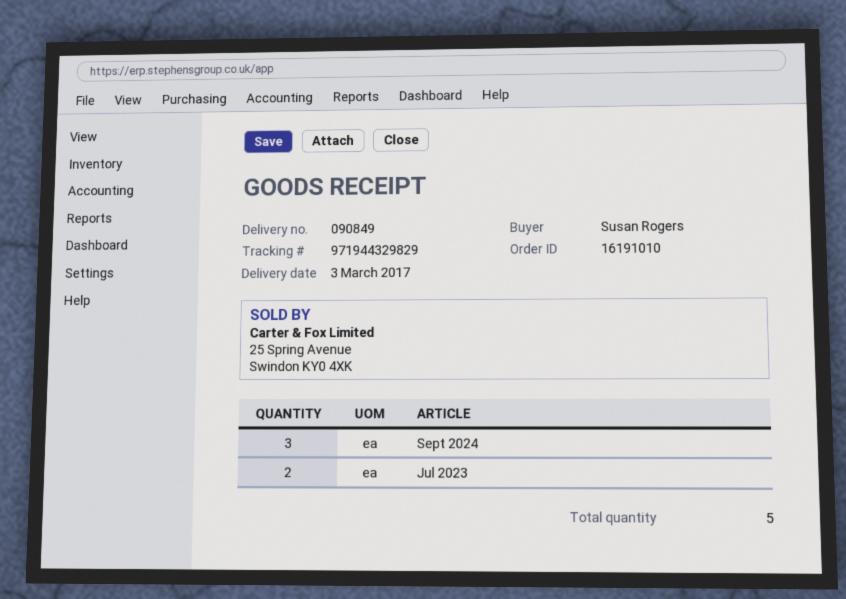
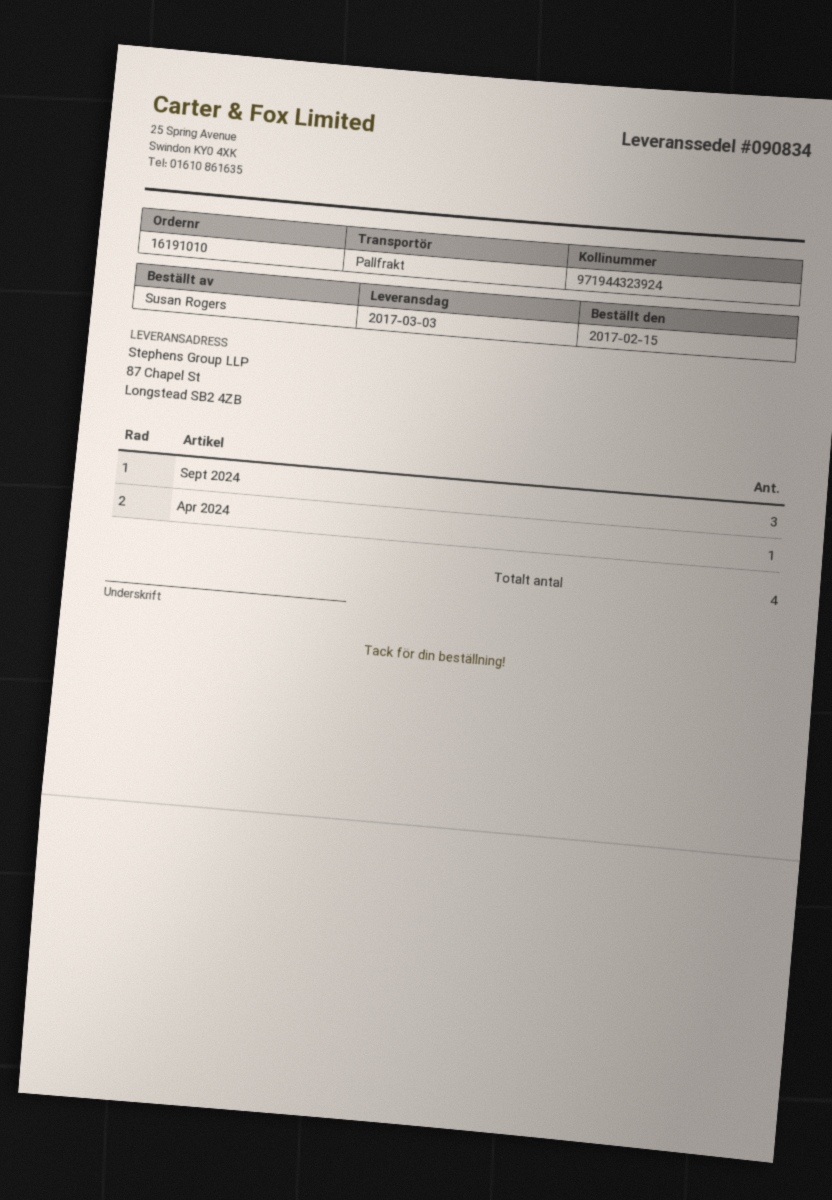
delivery note number: 090849 -> 090834
tracking number: 971944329829 -> 971944323924
Jul 2023: 2 -> none
Apr 2024: none -> 1
total quantity: 5 -> 4

